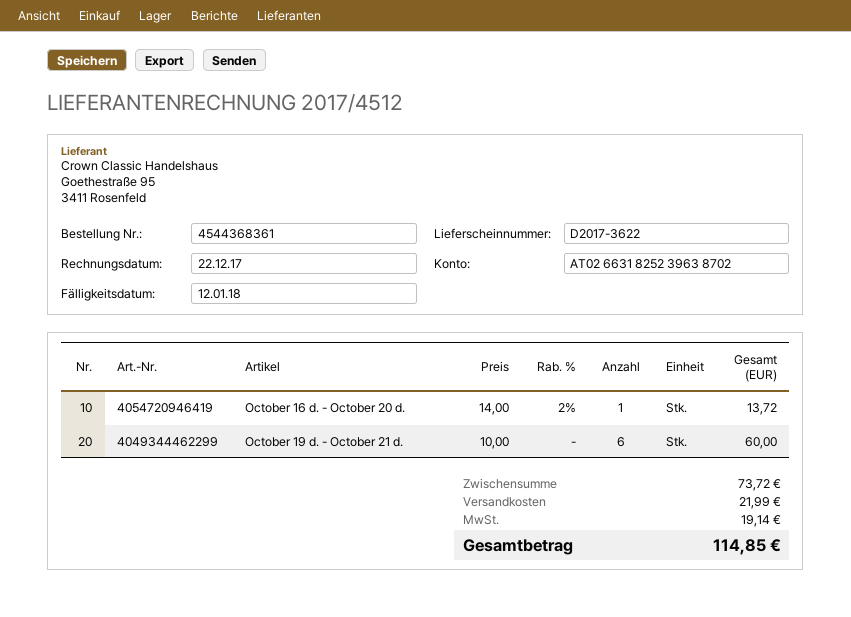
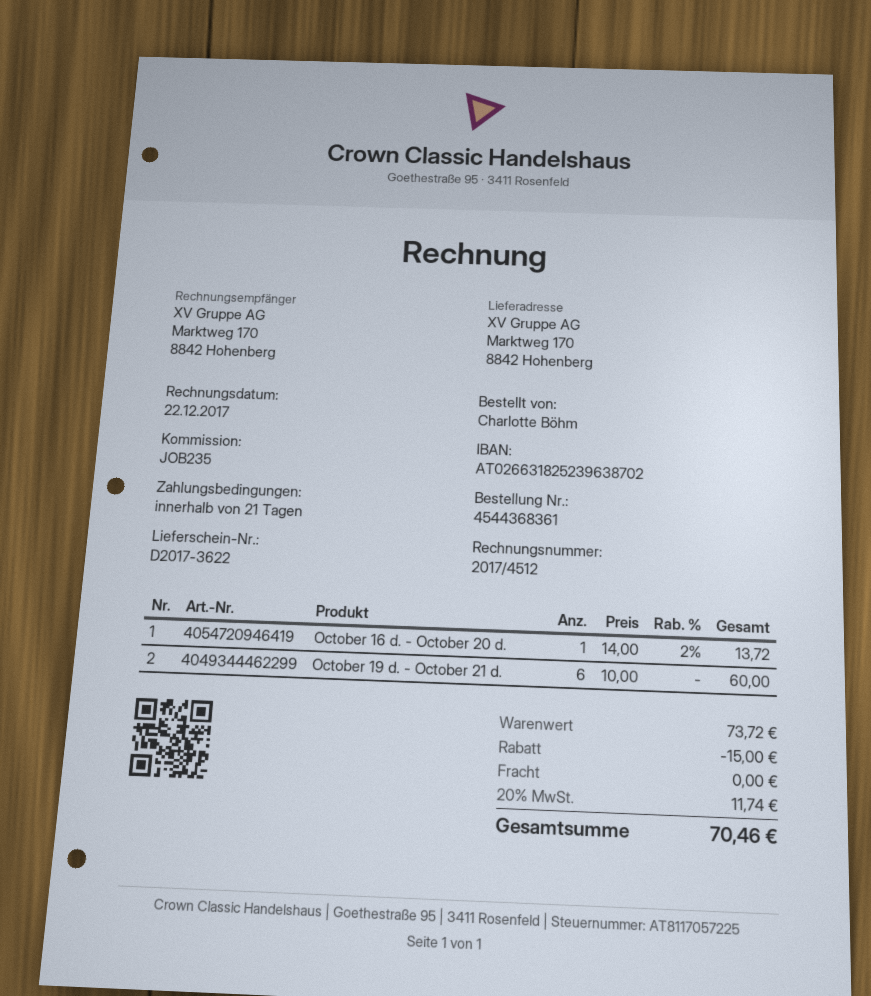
discount: none -> 15.00
shipping: 21.99 -> 0.00
tax: 19.14 -> 11.74
total: 114.85 -> 70.46

